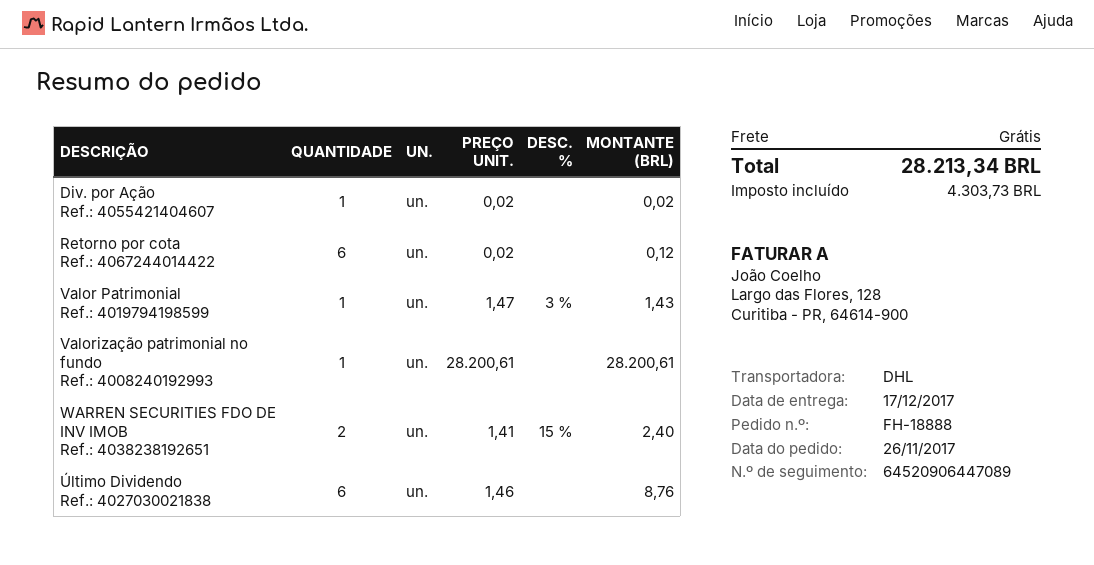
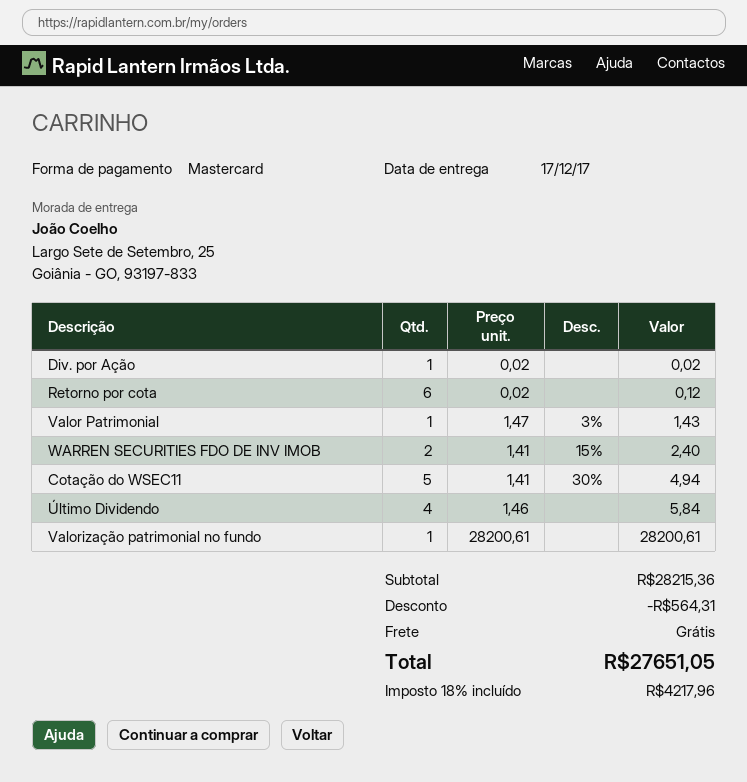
Último Dividendo: 6 x 1.46 = 8.76 -> 4 x 1.46 = 5.84
Cotação do WSEC11: none -> 5 x 1.41 - 30% = 4.94
discount: none -> 564.31
tax: 4303.73 -> 4217.96
total: 28213.34 -> 27651.05

